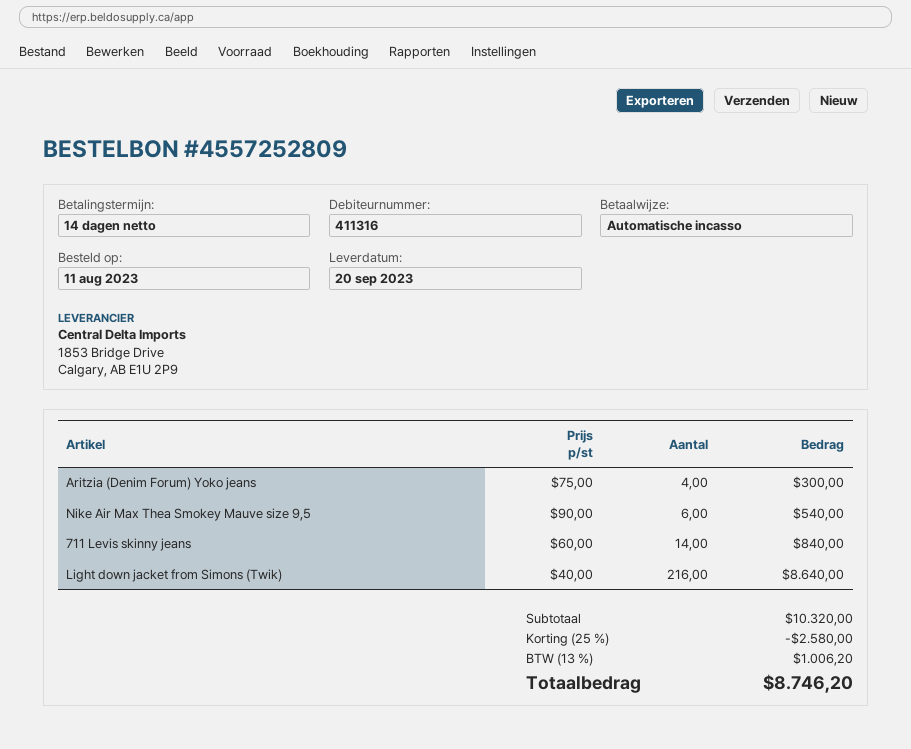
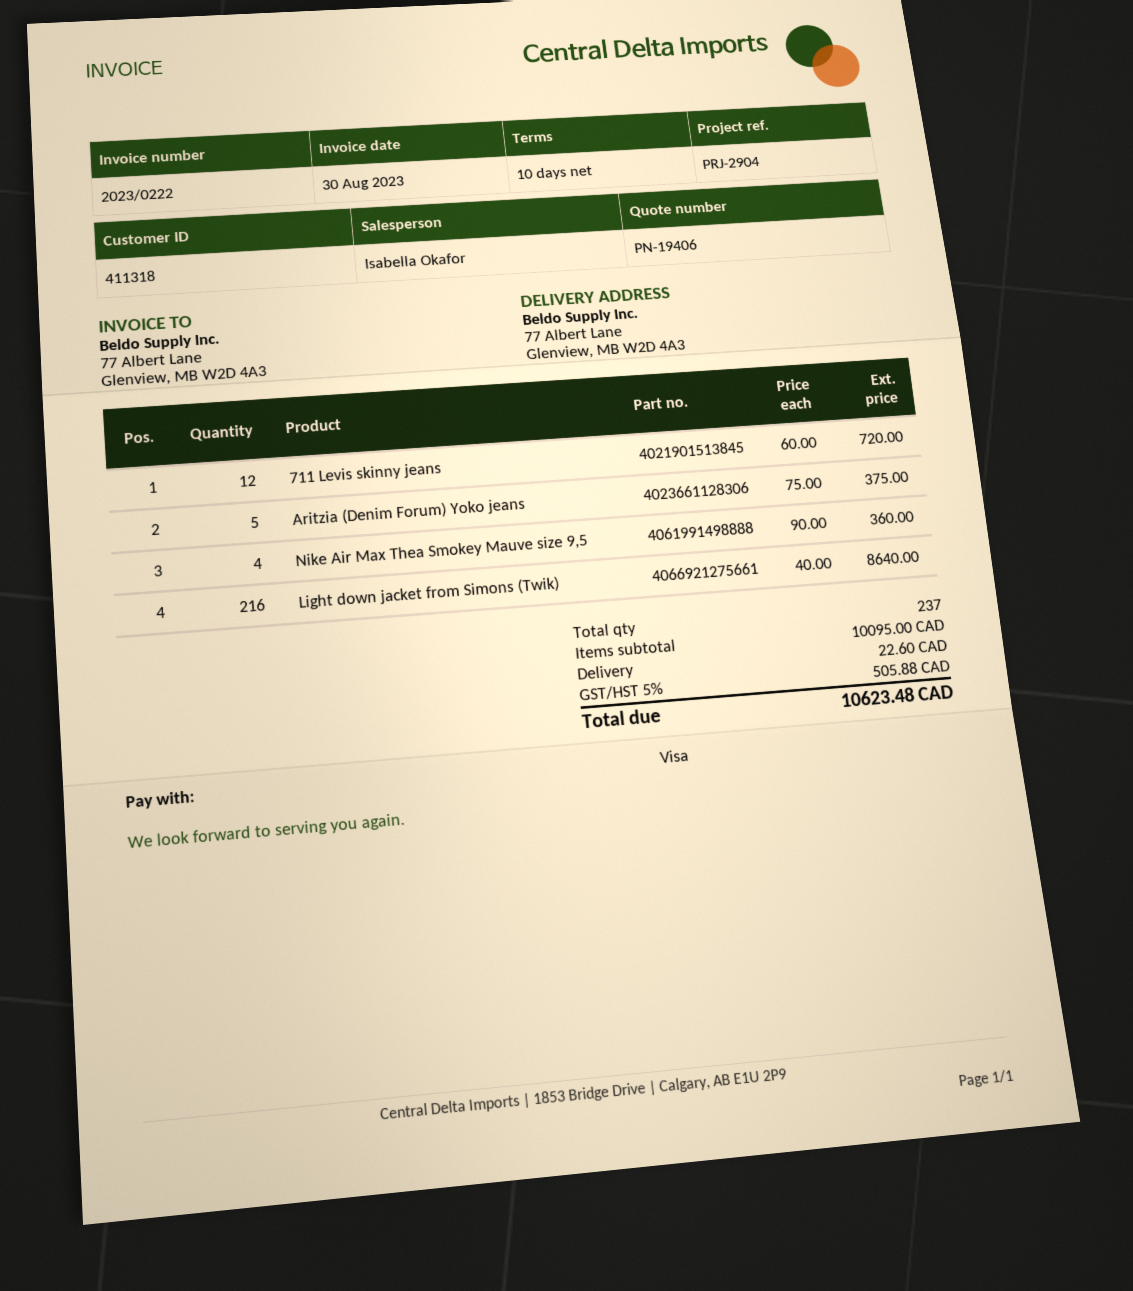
payment terms: 14 days -> 10 days
customer number: 411316 -> 411318
payment method: direct debit -> Visa
Aritzia (Denim Forum) Yoko jeans: 4 x 75.00 = 300.00 -> 5 x 75.00 = 375.00
Nike Air Max Thea Smokey Mauve size 9,5: 6 x 90.00 = 540.00 -> 4 x 90.00 = 360.00
711 Levis skinny jeans: 14 x 60.00 = 840.00 -> 12 x 60.00 = 720.00
subtotal: 10320.00 -> 10095.00
discount: 25% = 2580.00 -> none
shipping: none -> 22.60
tax: 13% = 1006.20 -> 5% = 505.88
total: 8746.20 -> 10623.48

